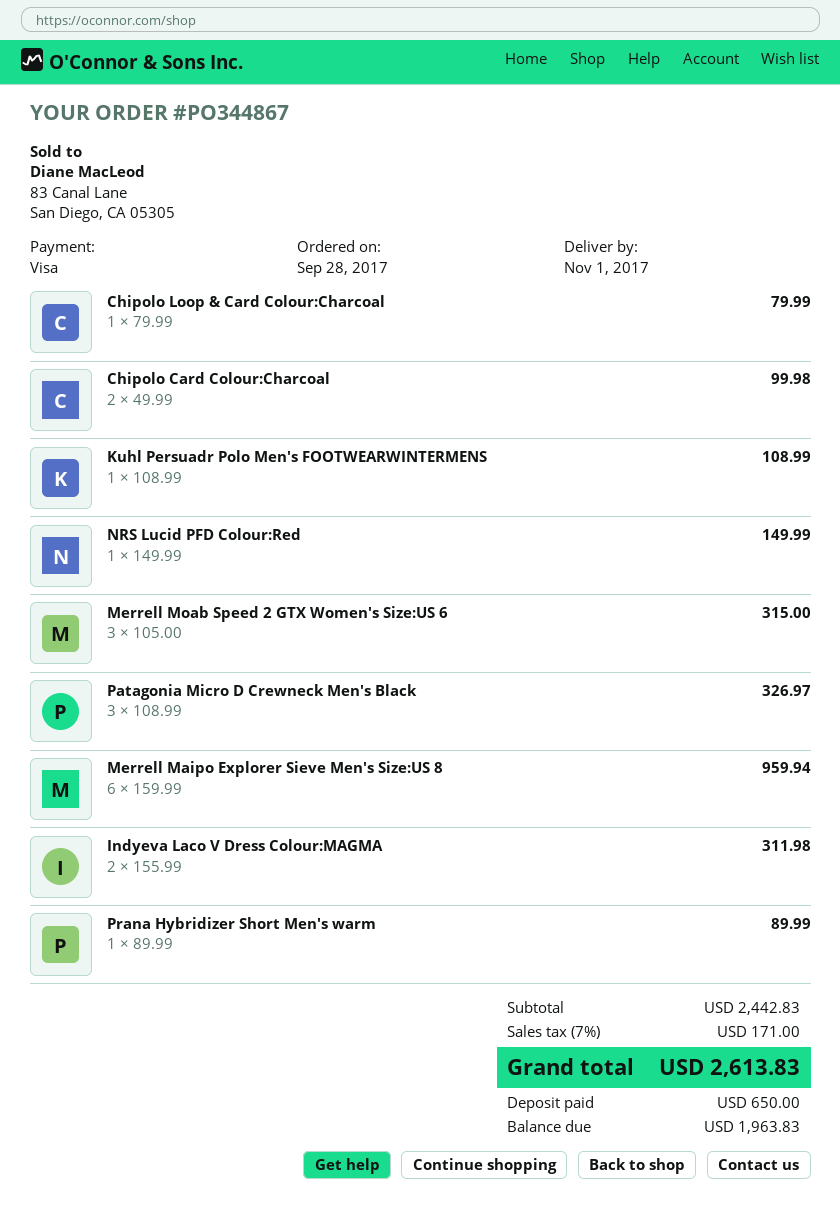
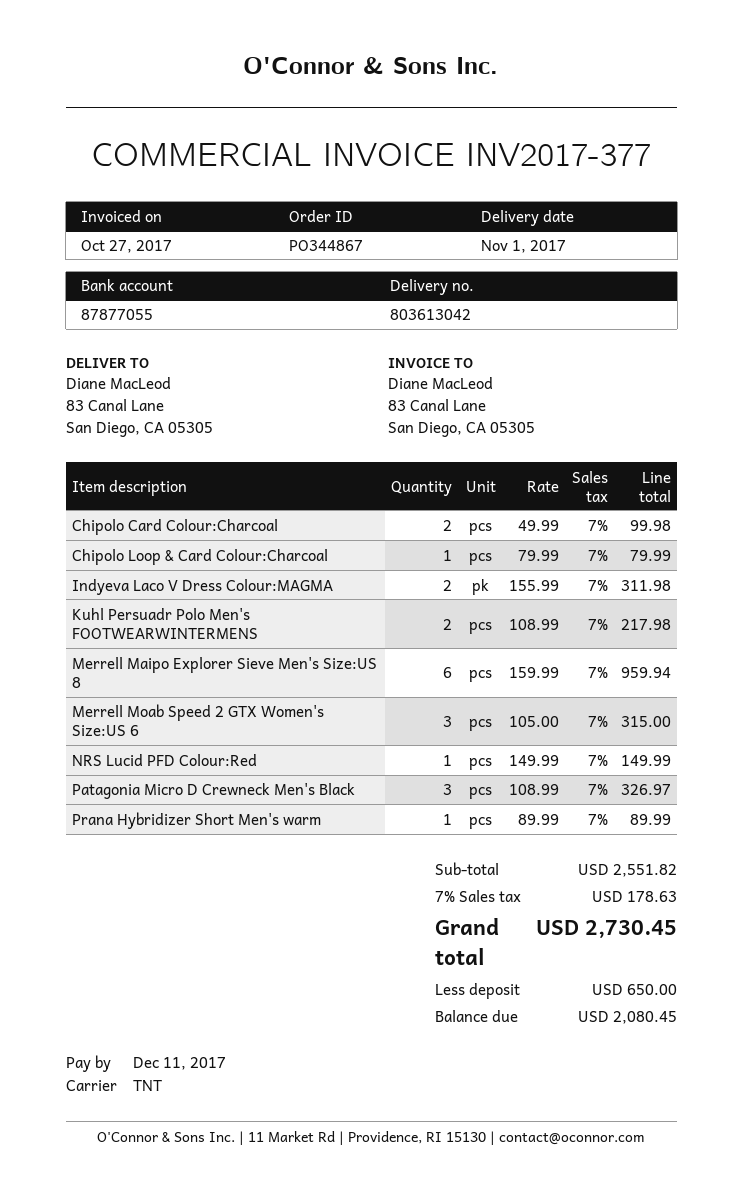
Kuhl Persuadr Polo Men's FOOTWEARWINTERMENS: 1 x 108.99 = 108.99 -> 2 x 108.99 = 217.98
subtotal: 2442.83 -> 2551.82
tax: 7% = 171.00 -> 7% = 178.63
total: 2613.83 -> 2730.45
balance: 1963.83 -> 2080.45

